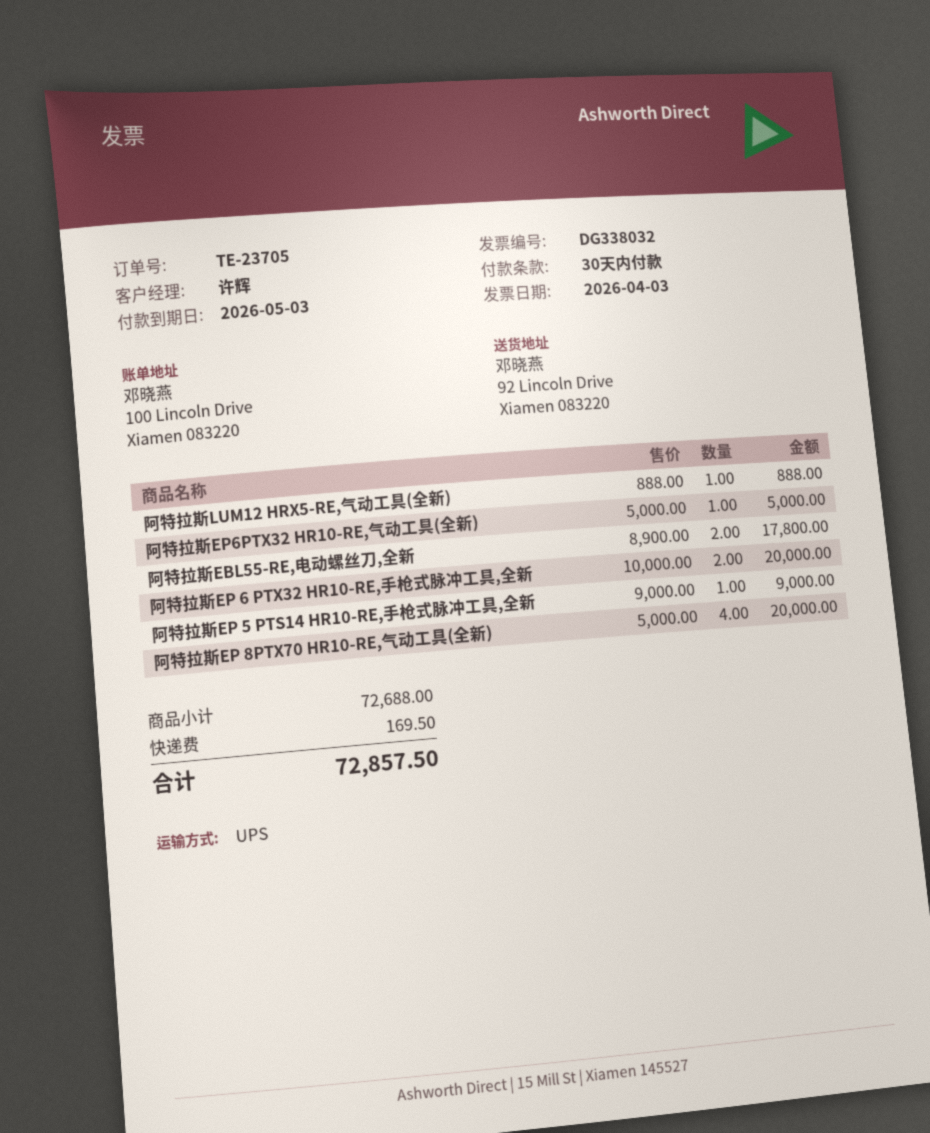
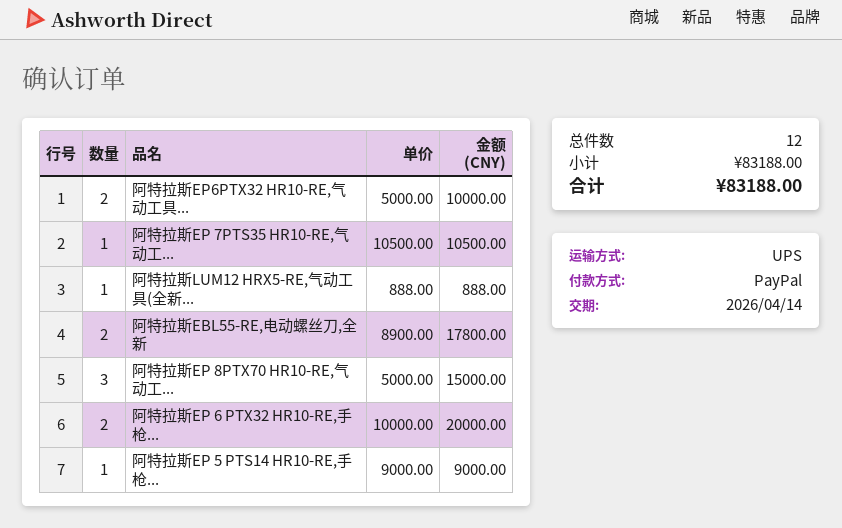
阿特拉斯EP6PTX32 HR10-RE,气动工具(全新): 1 x 5000.00 = 5000.00 -> 2 x 5000.00 = 10000.00
阿特拉斯EP 8PTX70 HR10-RE,气动工具(全新): 4 x 5000.00 = 20000.00 -> 3 x 5000.00 = 15000.00
阿特拉斯EP 7PTS35 HR10-RE,气动工...: none -> 1 x 10500.00 = 10500.00
subtotal: 72688.00 -> 83188.00
shipping: 169.50 -> none
total: 72857.50 -> 83188.00

